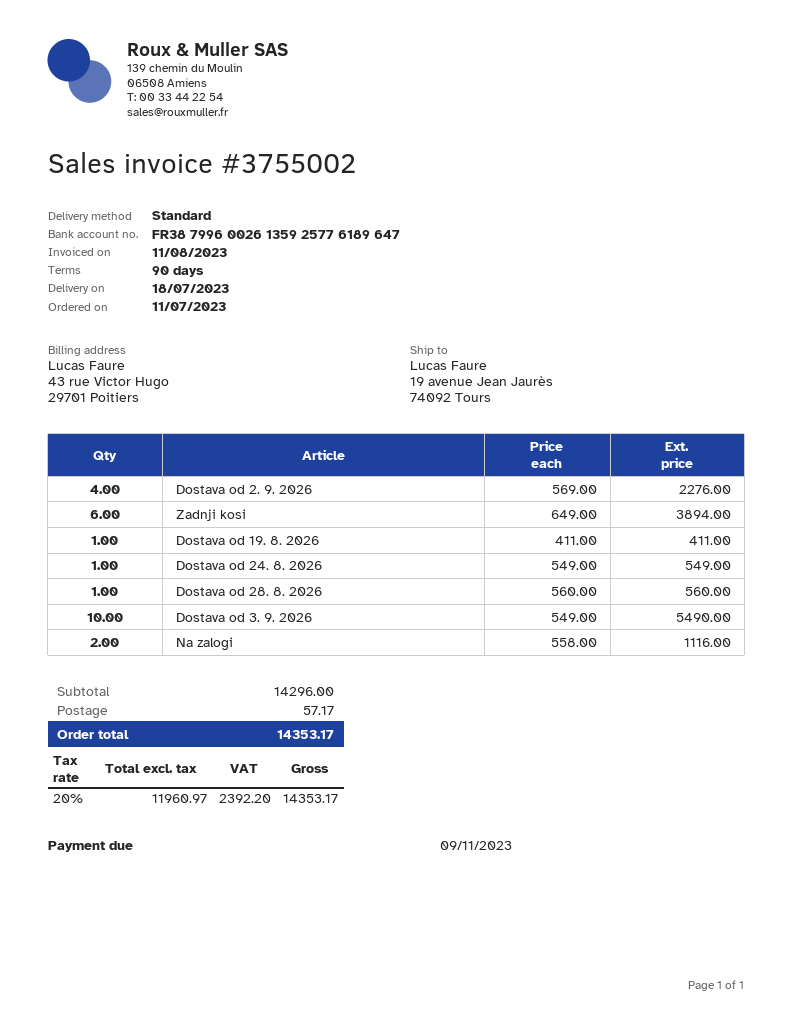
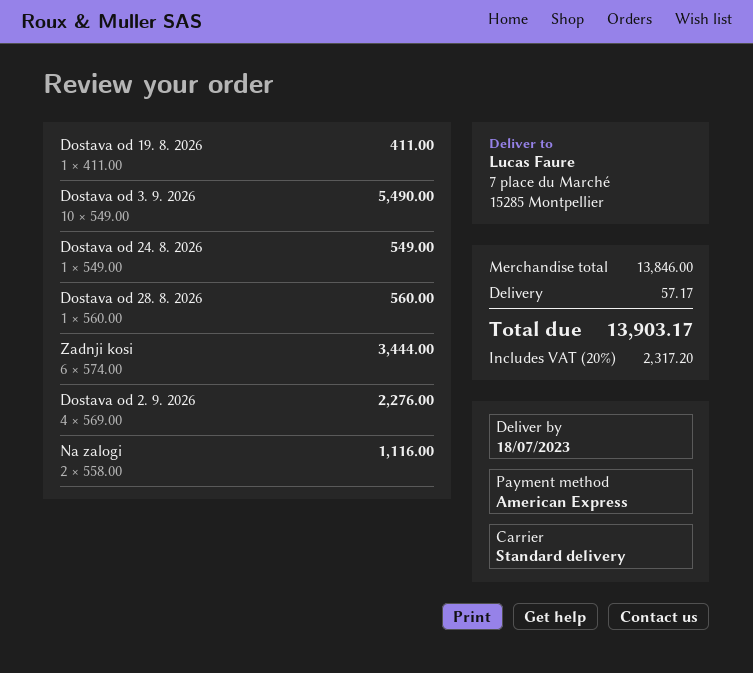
ship to: 19 avenue Jean Jaurès, 74092 Tours -> 7 place du Marché, 15285 Montpellier
Zadnji kosi: 6 x 649.00 = 3894.00 -> 6 x 574.00 = 3444.00
subtotal: 14296.00 -> 13846.00
tax: 20% = 2392.20 -> 20% = 2317.20
total: 14353.17 -> 13903.17

